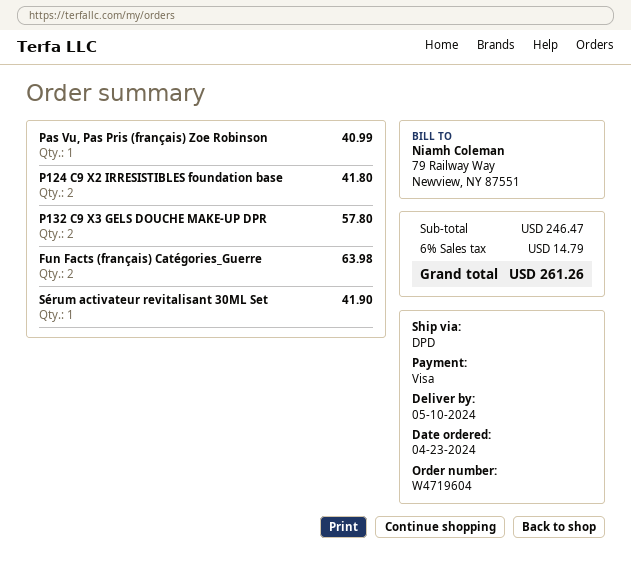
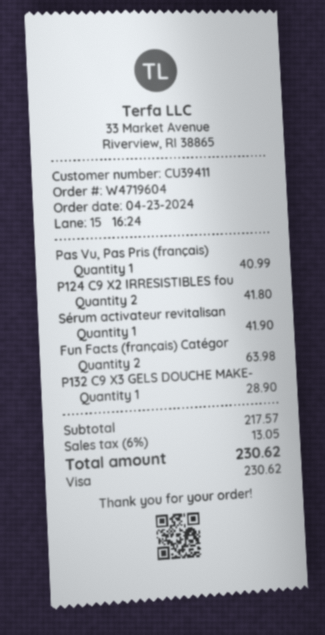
P132 C9 X3 GELS DOUCHE MAKE-UP DPR: 2 for 57.80 -> 1 for 28.90
subtotal: 246.47 -> 217.57
tax: 6% = 14.79 -> 6% = 13.05
total: 261.26 -> 230.62

